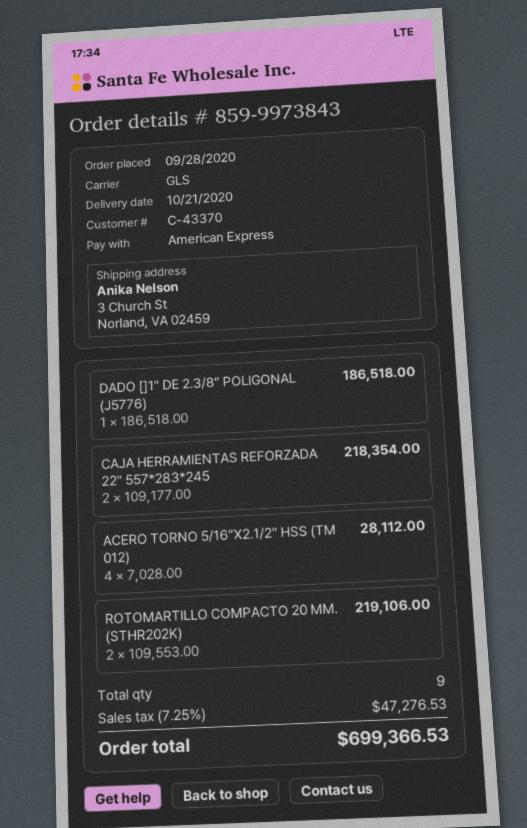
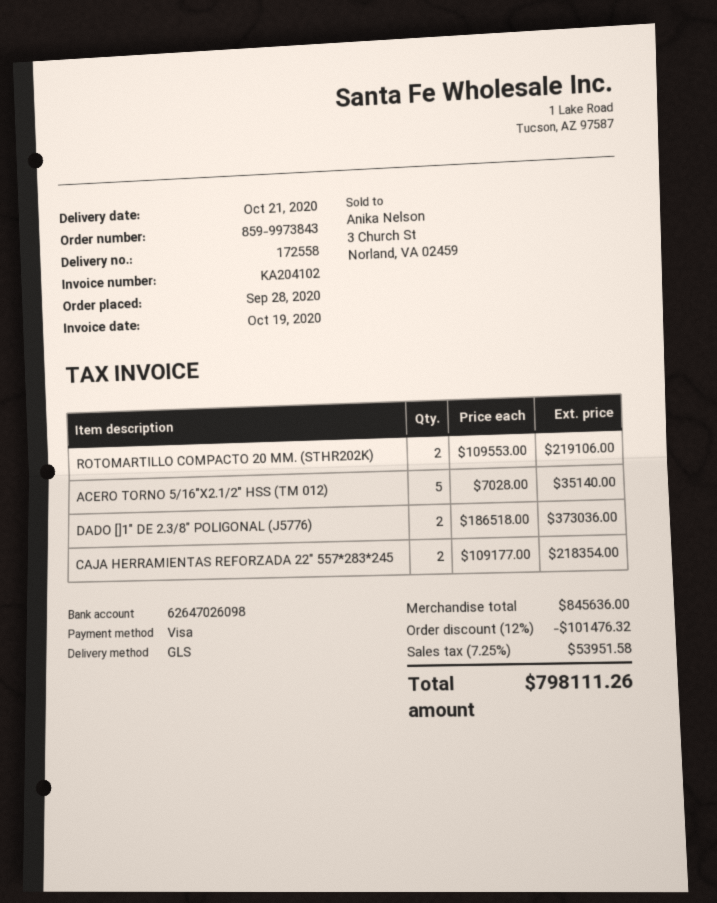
payment method: American Express -> Visa
DADO []1″ DE 2.3/8″ POLIGONAL (J5776): 1 x 186518.00 = 186518.00 -> 2 x 186518.00 = 373036.00
ACERO TORNO 5/16″X2.1/2″ HSS (TM 012): 4 x 7028.00 = 28112.00 -> 5 x 7028.00 = 35140.00
discount: none -> 12% = 101476.32
tax: 7.25% = 47276.53 -> 7.25% = 53951.58
total: 699366.53 -> 798111.26

